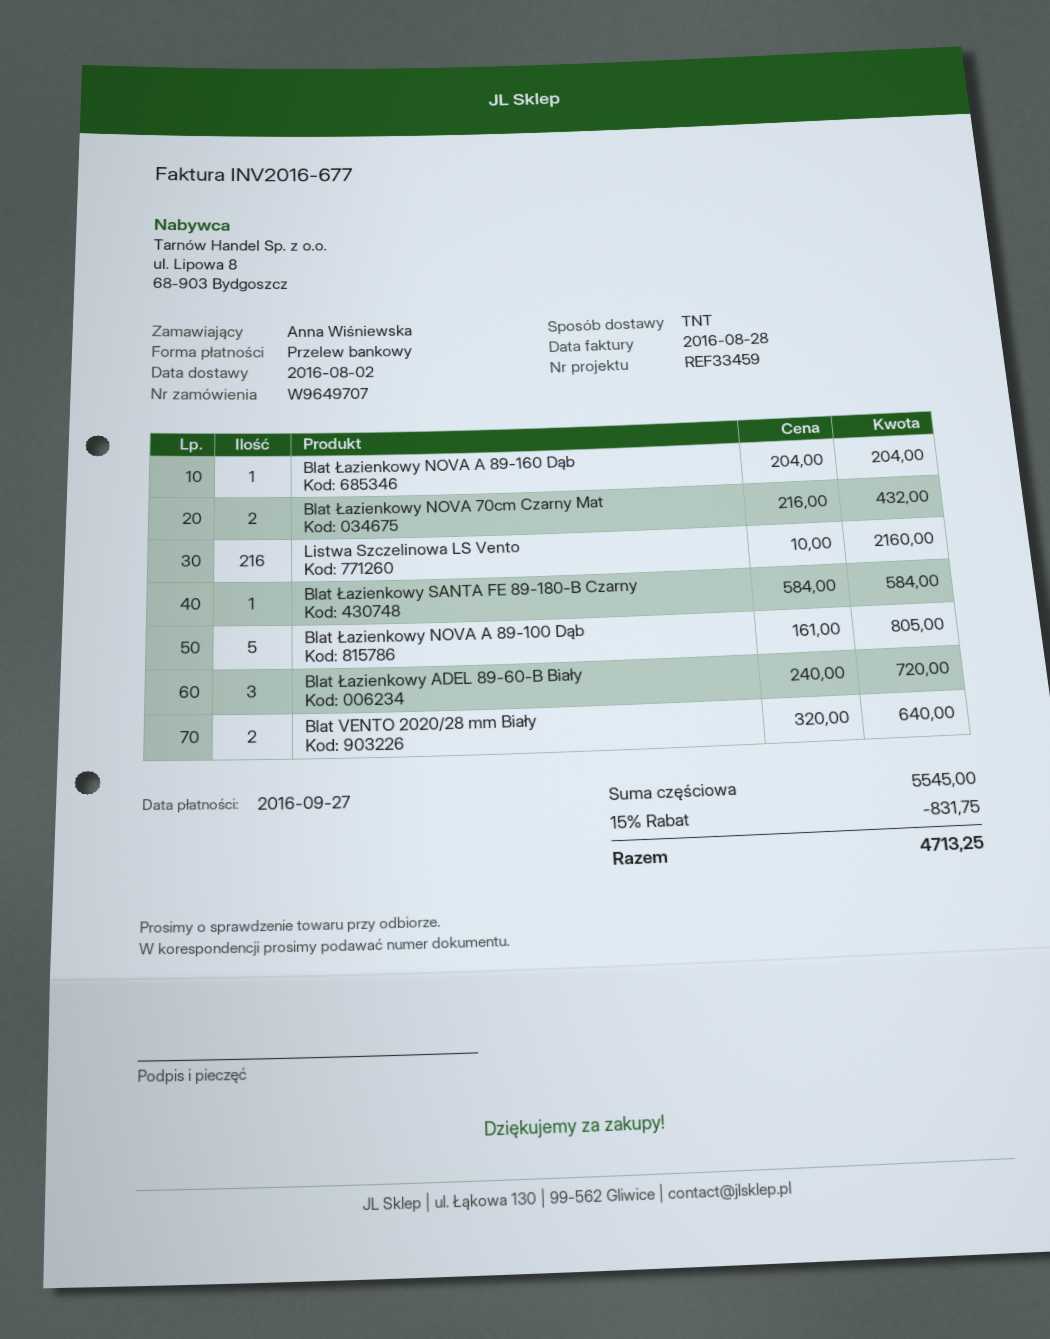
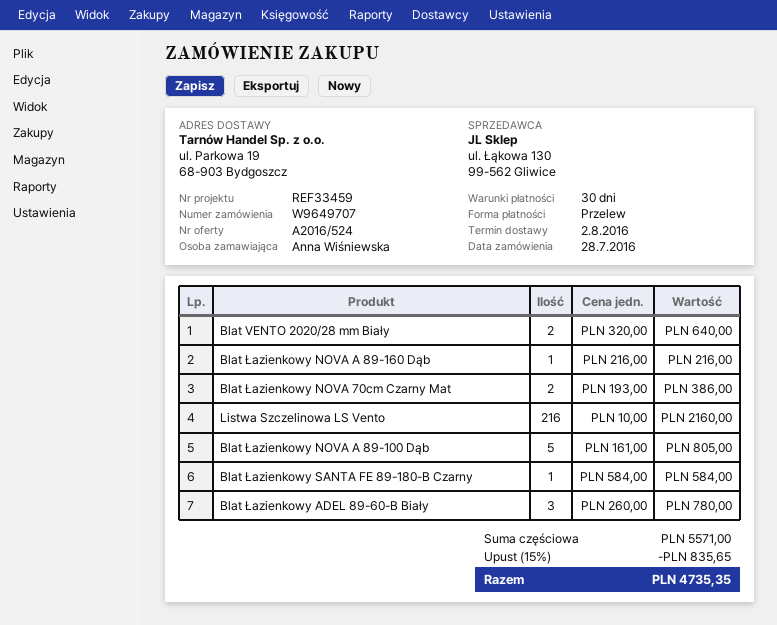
Blat Łazienkowy NOVA A 89-160 Dąb: 1 x 204.00 = 204.00 -> 1 x 216.00 = 216.00
Blat Łazienkowy NOVA 70cm Czarny Mat: 2 x 216.00 = 432.00 -> 2 x 193.00 = 386.00
Blat Łazienkowy ADEL 89-60-B Biały: 3 x 240.00 = 720.00 -> 3 x 260.00 = 780.00
subtotal: 5545.00 -> 5571.00
discount: 15% = 831.75 -> 15% = 835.65
total: 4713.25 -> 4735.35

